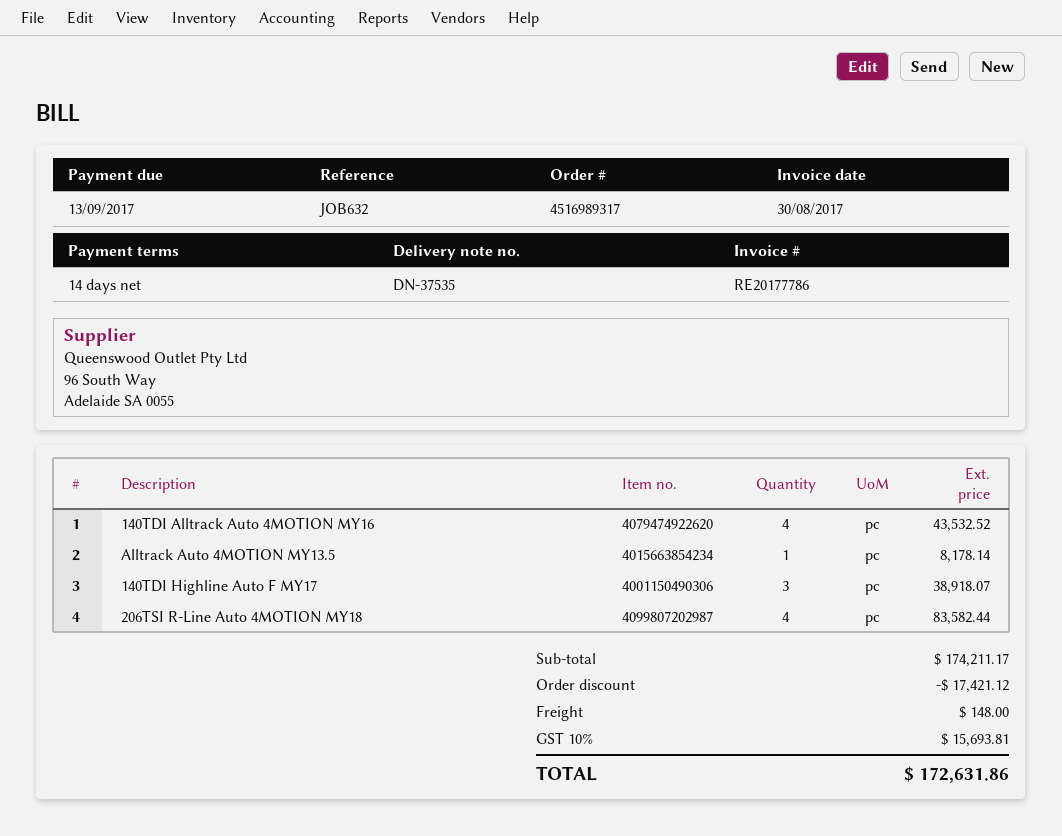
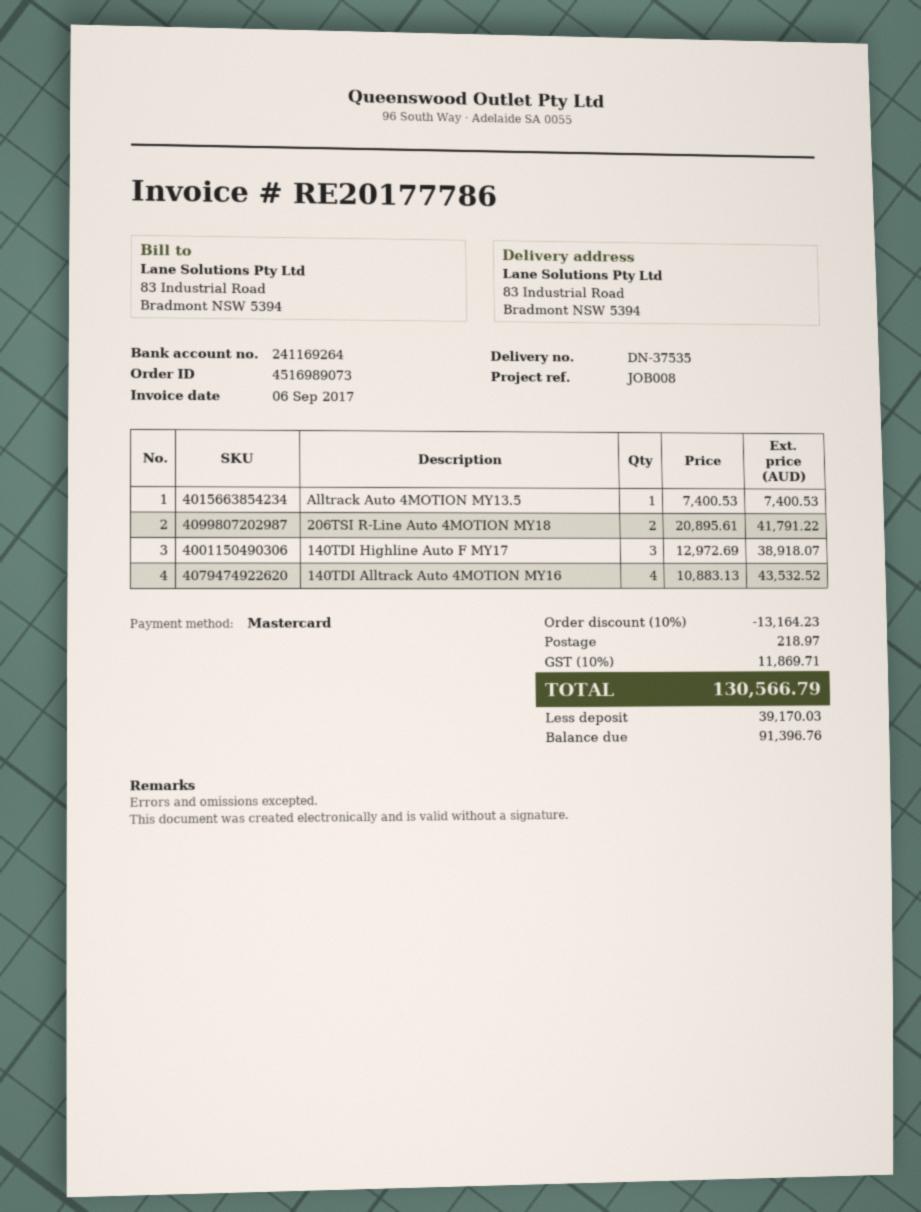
order number: 4516989317 -> 4516989073
invoice date: 2017-08-30 -> 2017-09-06
reference: JOB632 -> JOB008
Alltrack Auto 4MOTION MY13.5: 1 for 8178.14 -> 1 for 7400.53
206TSI R-Line Auto 4MOTION MY18: 4 for 83582.44 -> 2 for 41791.22
discount: 17421.12 -> 13164.23
shipping: 148.00 -> 218.97
tax: 10% = 15693.81 -> 10% = 11869.71
total: 172631.86 -> 130566.79

